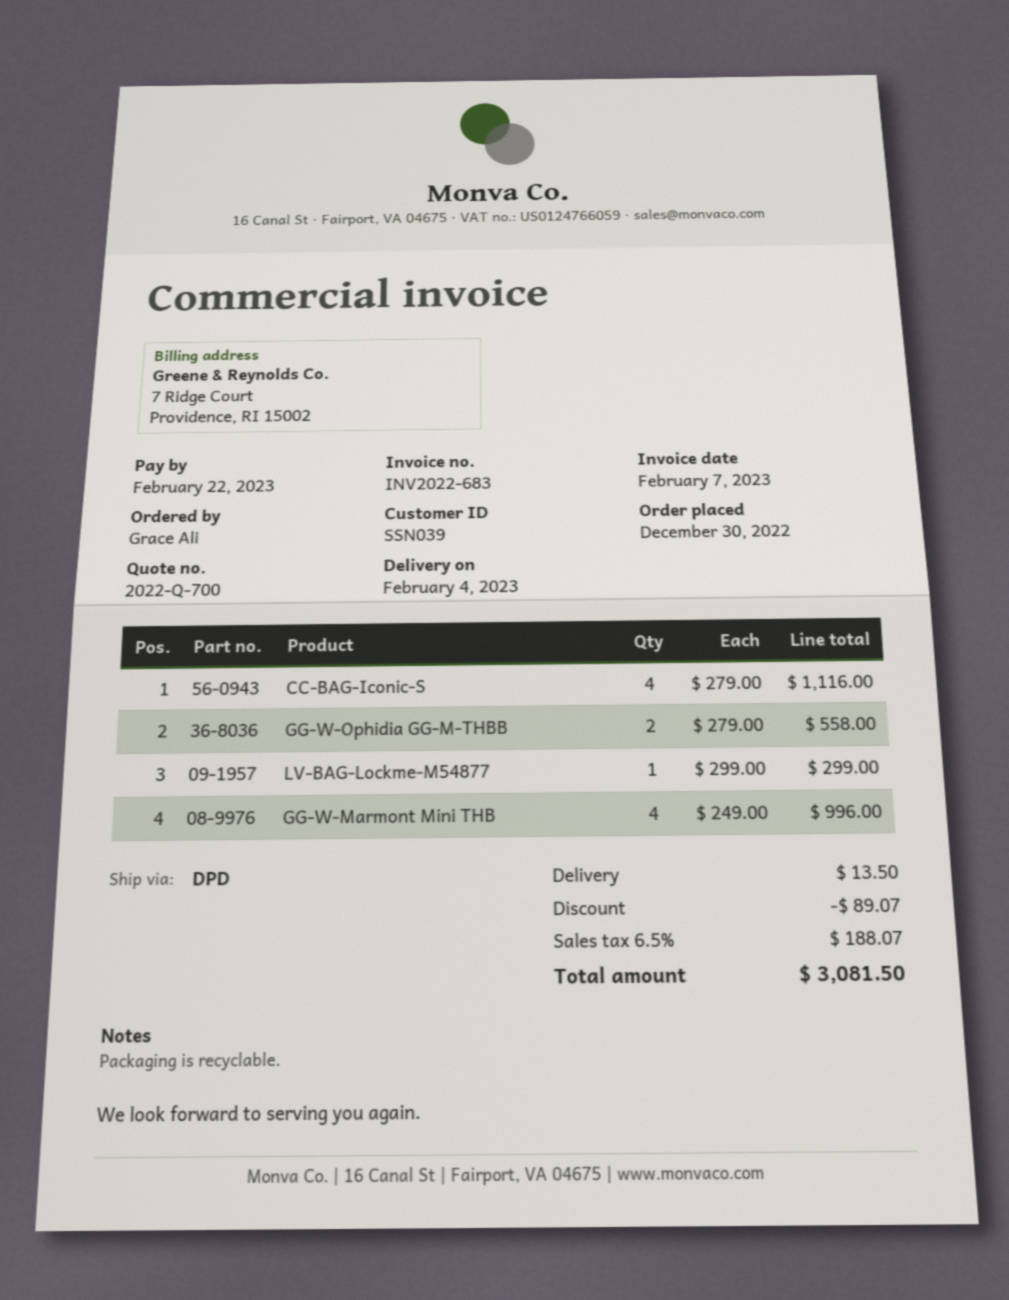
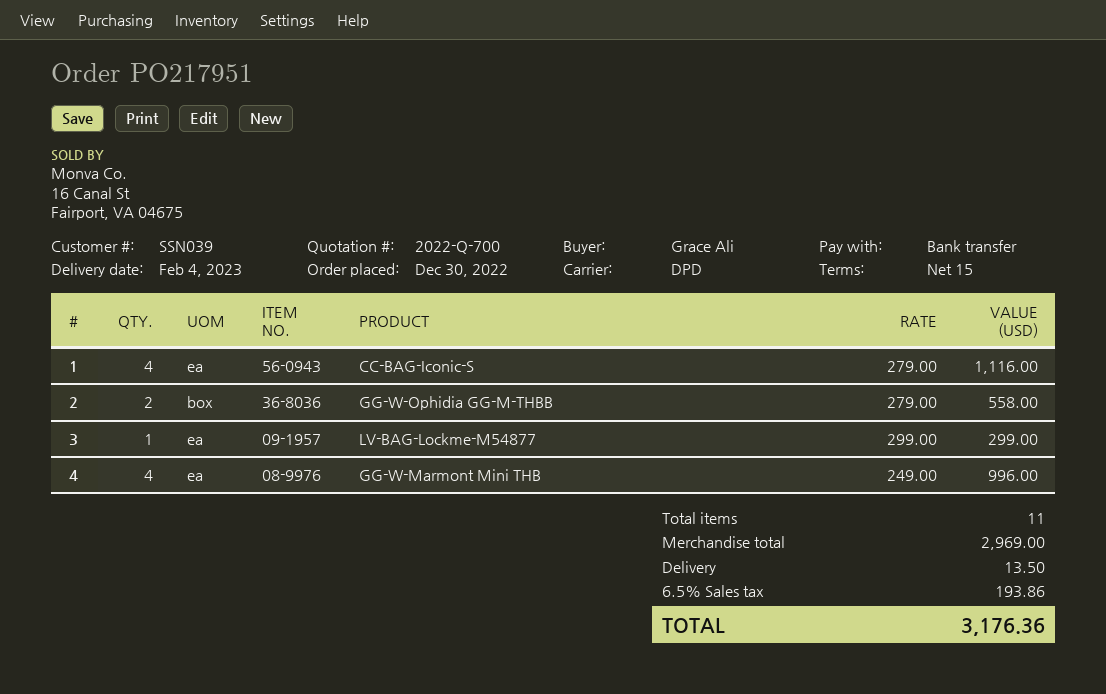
discount: 89.07 -> none
tax: 6.5% = 188.07 -> 6.5% = 193.86
total: 3081.50 -> 3176.36

